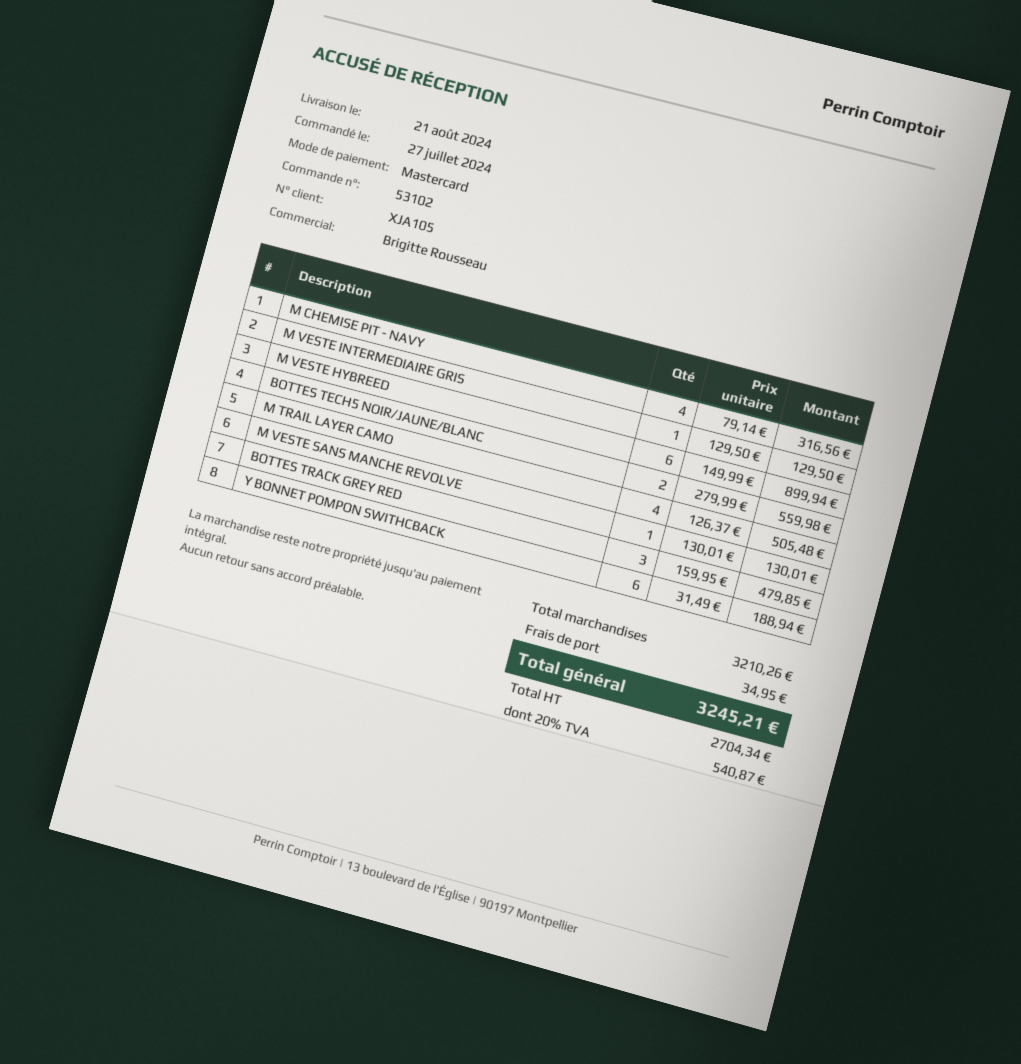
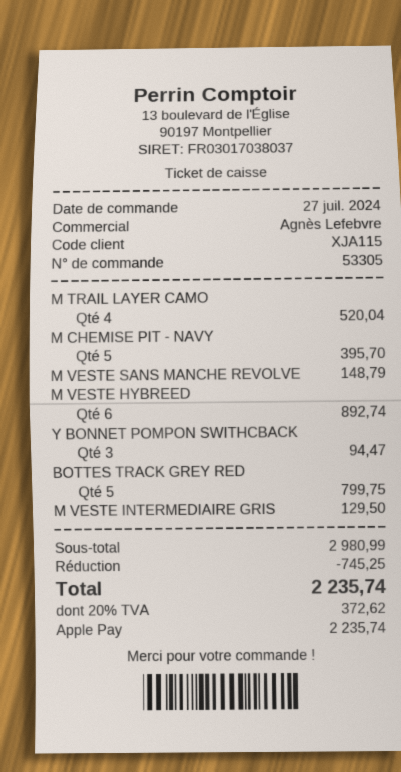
order number: 53102 -> 53305
customer number: XJA105 -> XJA115
sales rep: Brigitte Rousseau -> Agnès Lefebvre
payment method: Mastercard -> Apple Pay
M CHEMISE PIT - NAVY: 4 for 316.56 -> 5 for 395.70
M VESTE HYBREED: 6 for 899.94 -> 6 for 892.74
BOTTES TECH5 NOIR/JAUNE/BLANC: 2 for 559.98 -> none
M TRAIL LAYER CAMO: 4 for 505.48 -> 4 for 520.04
M VESTE SANS MANCHE REVOLVE: 1 for 130.01 -> 1 for 148.79
BOTTES TRACK GREY RED: 3 for 479.85 -> 5 for 799.75
Y BONNET POMPON SWITHCBACK: 6 for 188.94 -> 3 for 94.47
subtotal: 3210.26 -> 2980.99
discount: none -> 745.25
shipping: 34.95 -> none
tax: 20% = 540.87 -> 20% = 372.62
total: 3245.21 -> 2235.74

